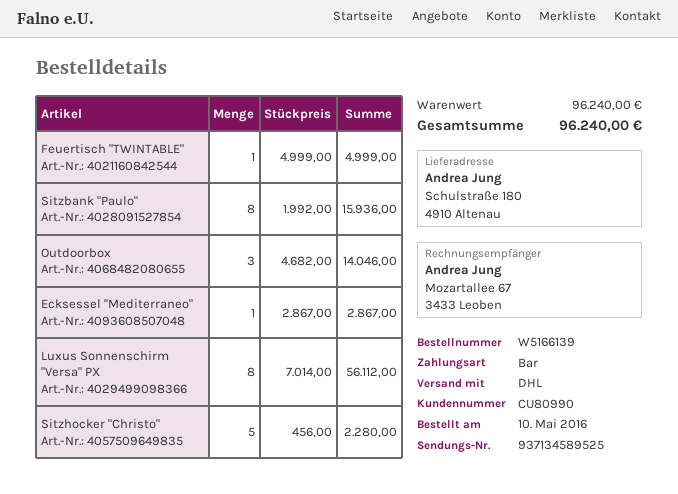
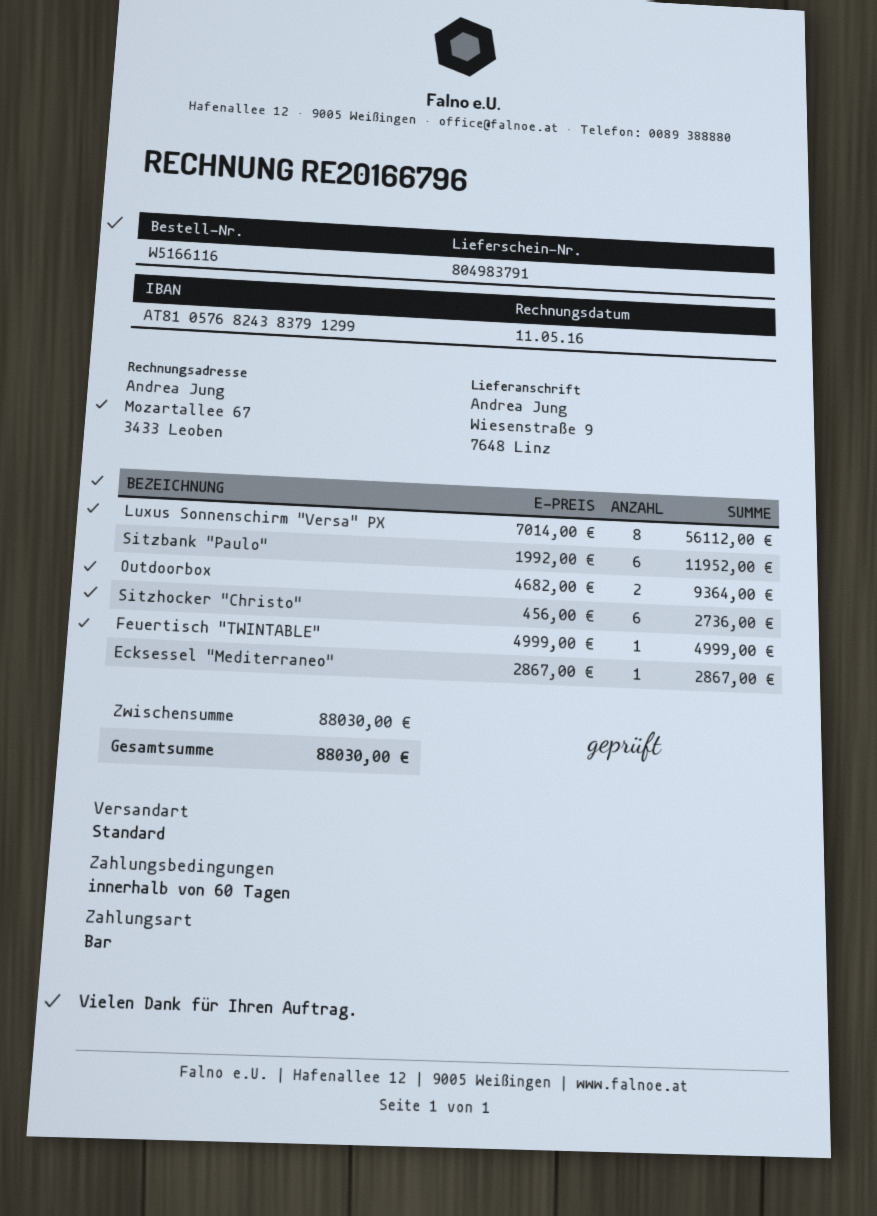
order number: W5166139 -> W5166116
shipping method: DHL -> standard
ship to: Schulstraße 180, 4910 Altenau -> Wiesenstraße 9, 7648 Linz
Sitzbank "Paulo": 8 x 1992.00 = 15936.00 -> 6 x 1992.00 = 11952.00
Outdoorbox: 3 x 4682.00 = 14046.00 -> 2 x 4682.00 = 9364.00
Sitzhocker "Christo": 5 x 456.00 = 2280.00 -> 6 x 456.00 = 2736.00
subtotal: 96240.00 -> 88030.00
total: 96240.00 -> 88030.00

